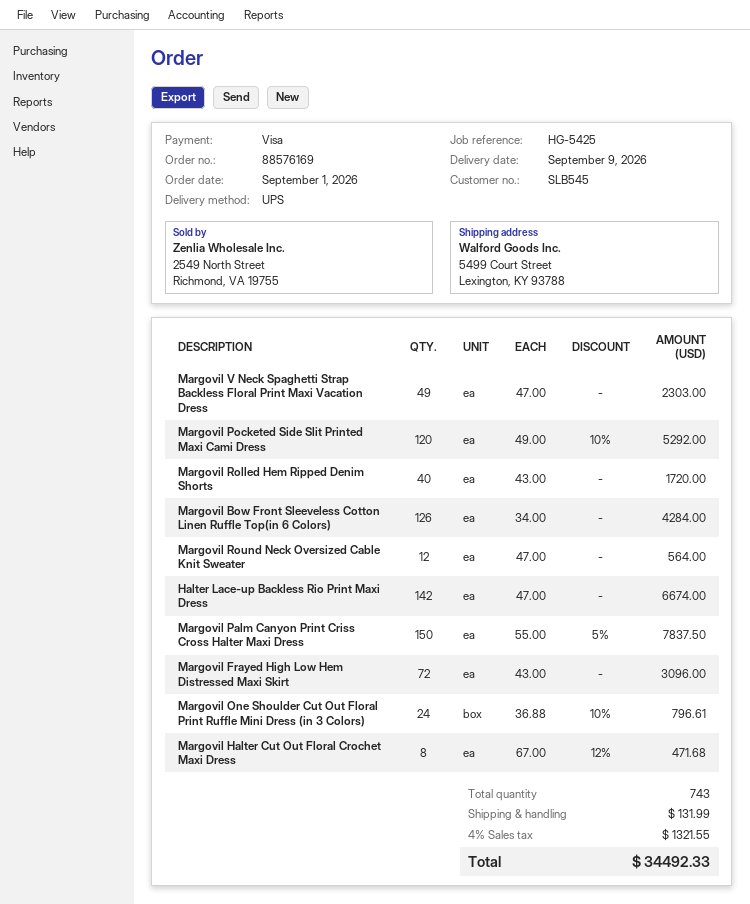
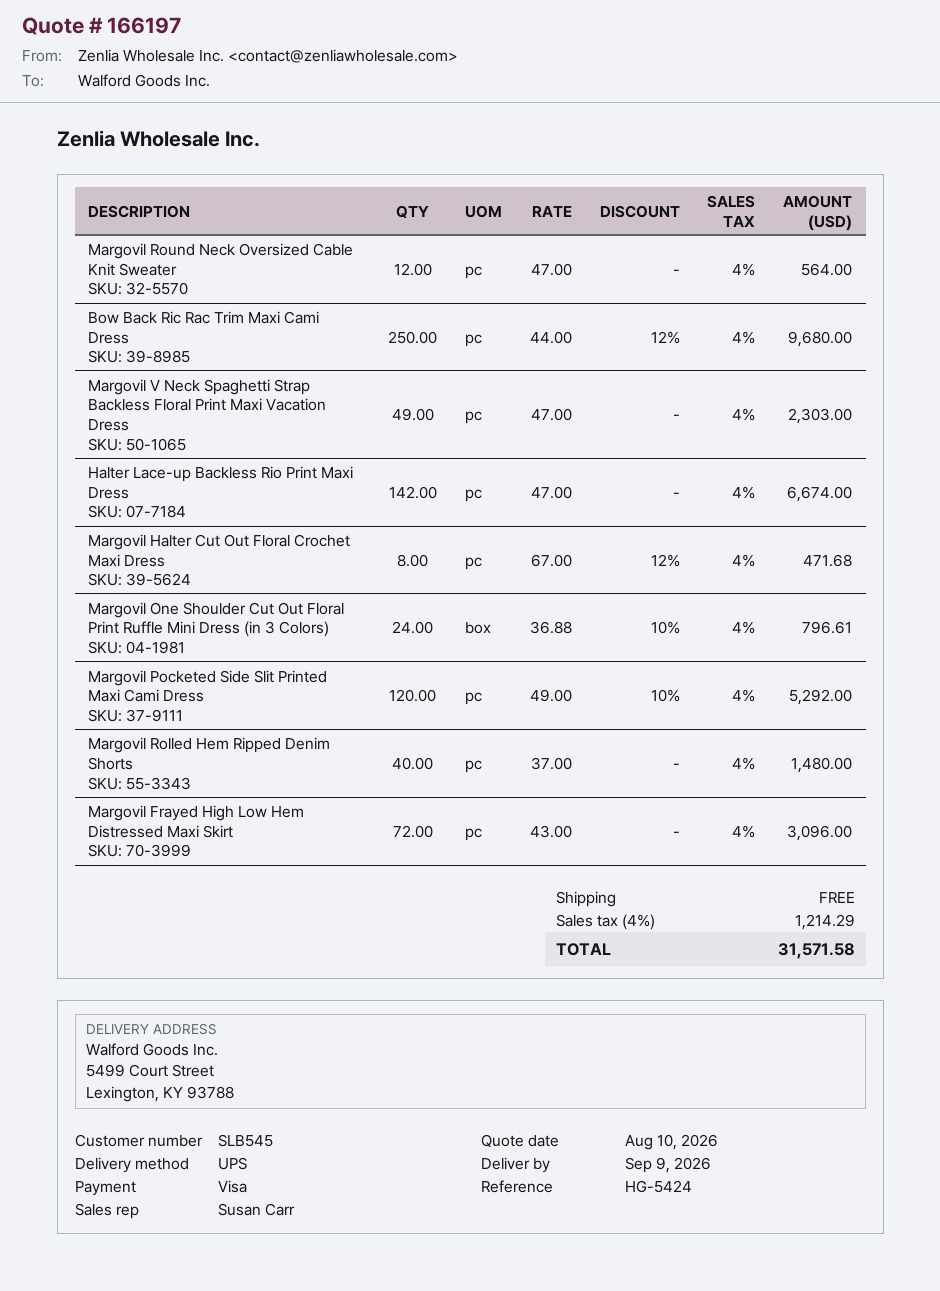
reference: HG-5425 -> HG-5424
Margovil Rolled Hem Ripped Denim Shorts: 40 x 43.00 = 1720.00 -> 40 x 37.00 = 1480.00
Margovil Bow Front Sleeveless Cotton Linen Ruffle Top(in 6 Colors): 126 x 34.00 = 4284.00 -> none
Margovil Palm Canyon Print Criss Cross Halter Maxi Dress: 150 x 55.00 - 5% = 7837.50 -> none
Bow Back Ric Rac Trim Maxi Cami Dress: none -> 250 x 44.00 - 12% = 9680.00
shipping: 131.99 -> 0.00
tax: 4% = 1321.55 -> 4% = 1214.29
total: 34492.33 -> 31571.58

